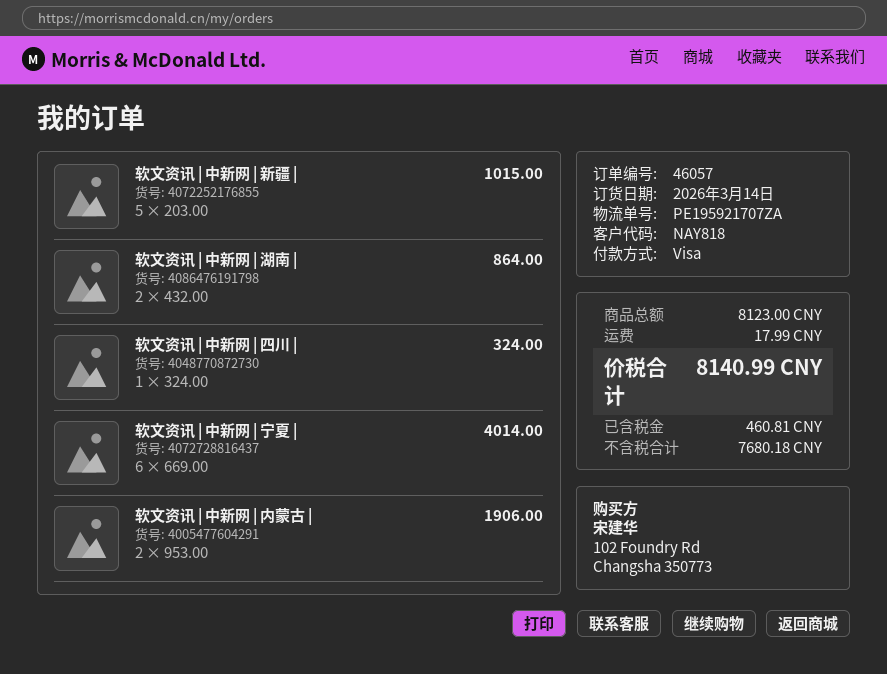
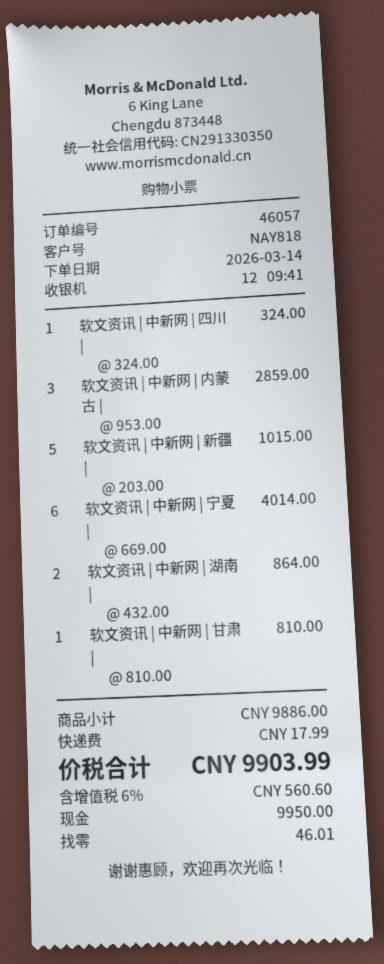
payment method: Visa -> cash
软文资讯 | 中新网 | 内蒙古 |: 2 x 953.00 = 1906.00 -> 3 x 953.00 = 2859.00
软文资讯 | 中新网 | 甘肃 |: none -> 1 x 810.00 = 810.00
subtotal: 8123.00 -> 9886.00
tax: 460.81 -> 560.60
total: 8140.99 -> 9903.99

